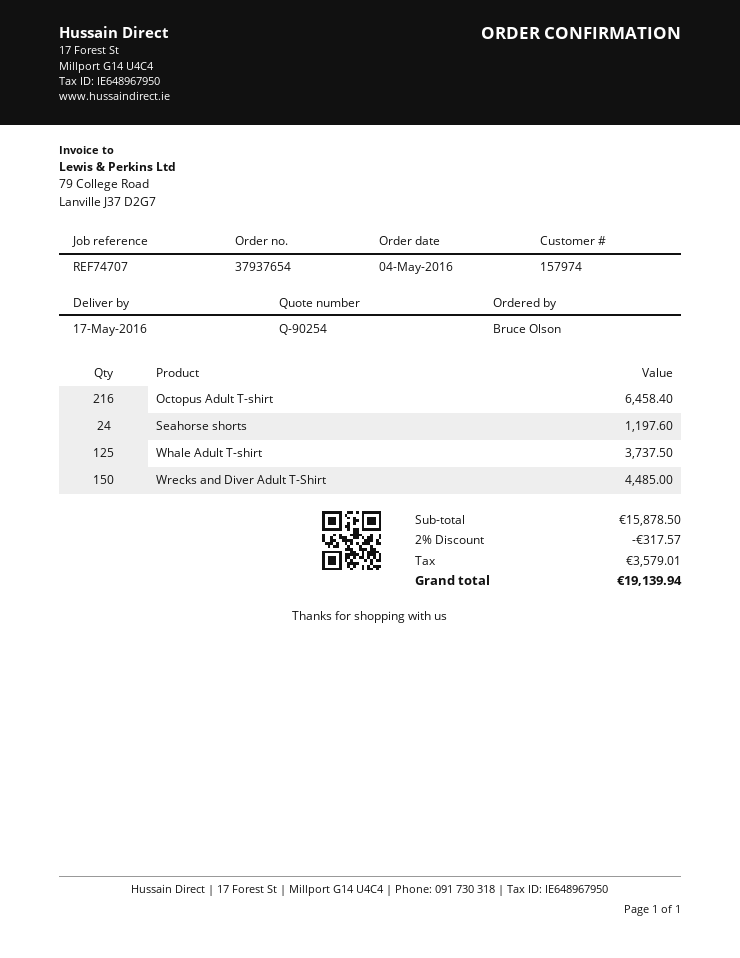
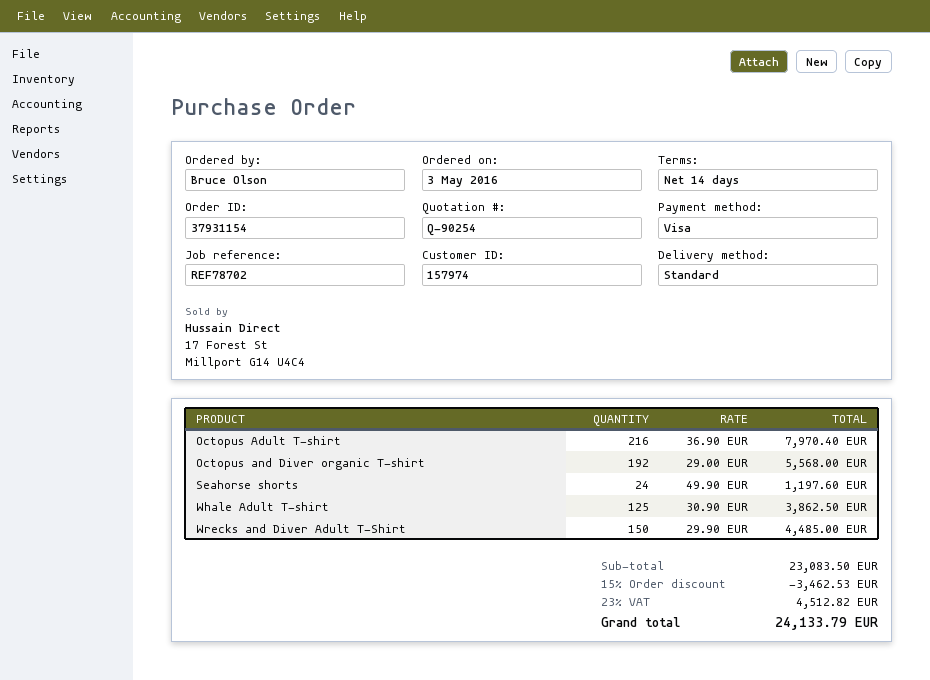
order number: 37937654 -> 37931154
order date: 2016-05-04 -> 2016-05-03
reference: REF74707 -> REF78702
Octopus Adult T-shirt: 216 for 6458.40 -> 216 for 7970.40
Whale Adult T-shirt: 125 for 3737.50 -> 125 for 3862.50
Octopus and Diver organic T-shirt: none -> 192 for 5568.00
subtotal: 15878.50 -> 23083.50
discount: 2% = 317.57 -> 15% = 3462.53
tax: 3579.01 -> 4512.82
total: 19139.94 -> 24133.79

